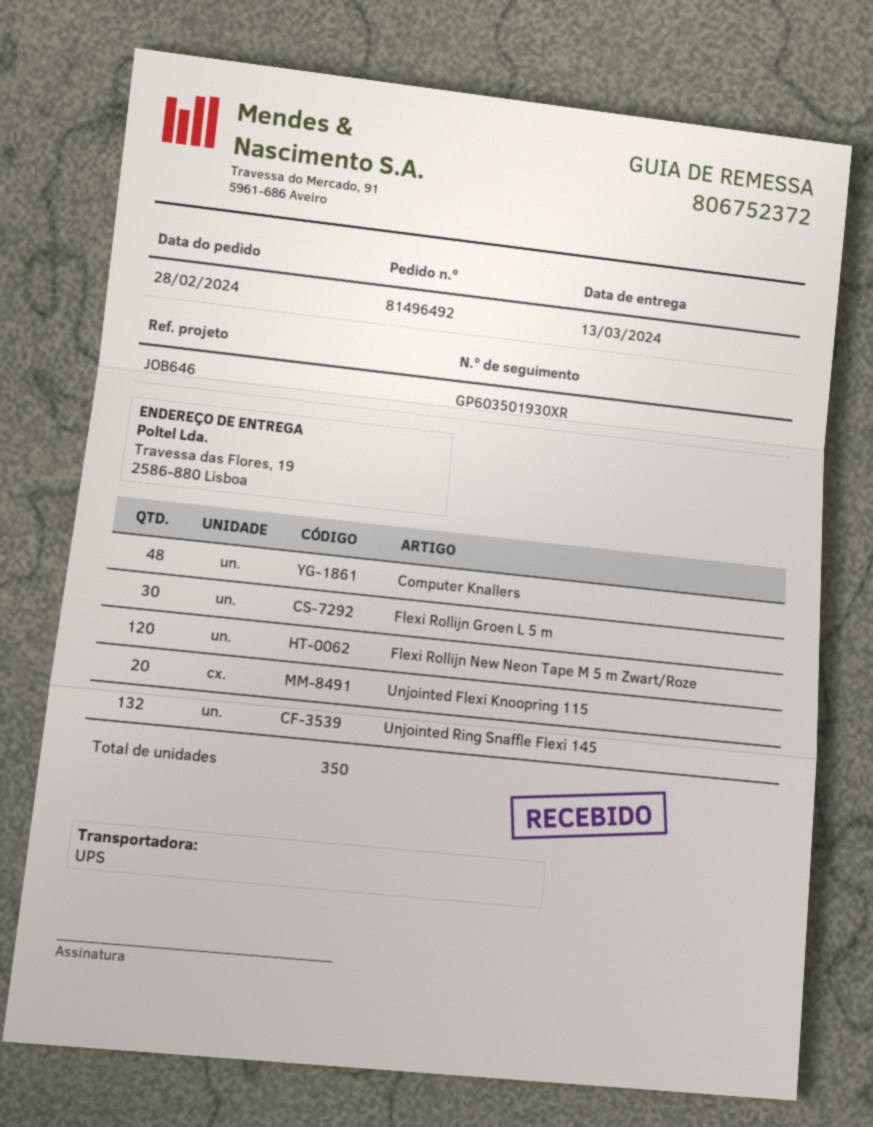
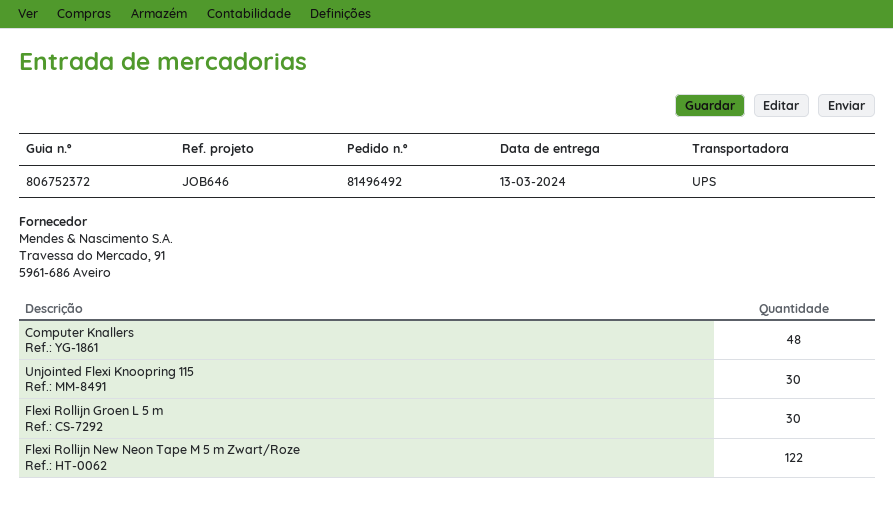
Flexi Rollijn New Neon Tape M 5 m Zwart/Roze: 120 -> 122
Unjointed Flexi Knoopring 115: 20 -> 30
Unjointed Ring Snaffle Flexi 145: 132 -> none

